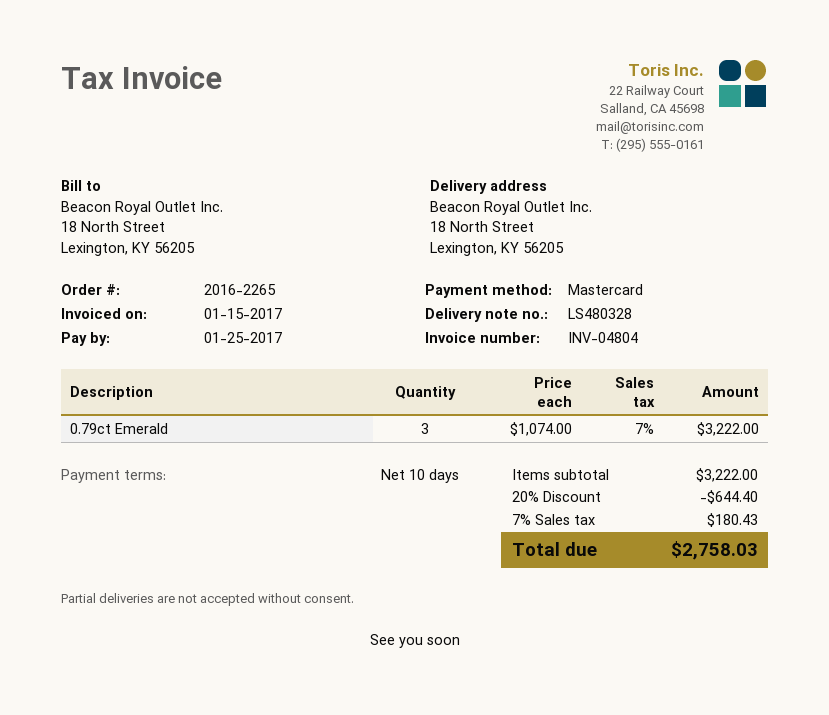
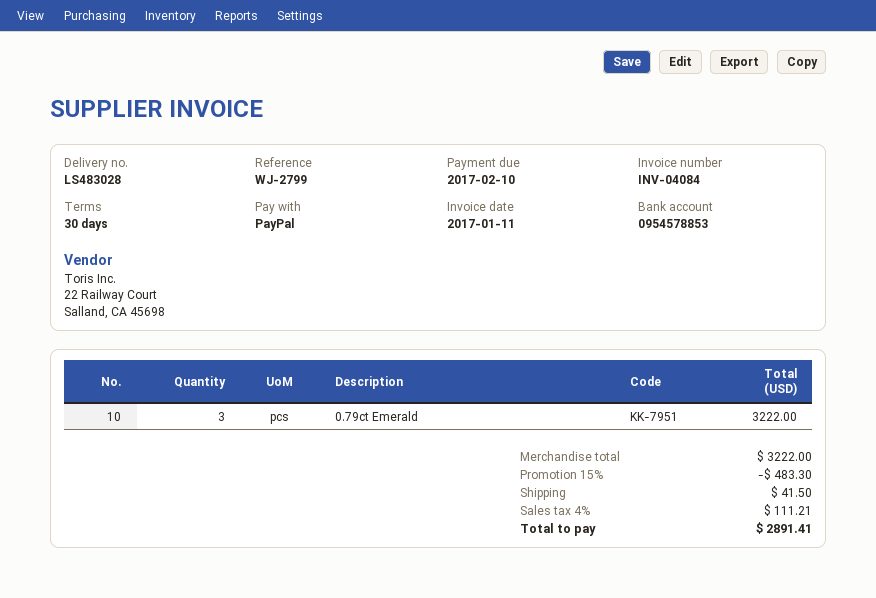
delivery note number: LS480328 -> LS483028
invoice number: INV-04804 -> INV-04084
invoice date: 2017-01-15 -> 2017-01-11
payment terms: 10 days -> 30 days
due date: 2017-01-25 -> 2017-02-10
payment method: Mastercard -> PayPal
discount: 20% = 644.40 -> 15% = 483.30
shipping: none -> 41.50
tax: 7% = 180.43 -> 4% = 111.21
total: 2758.03 -> 2891.41

